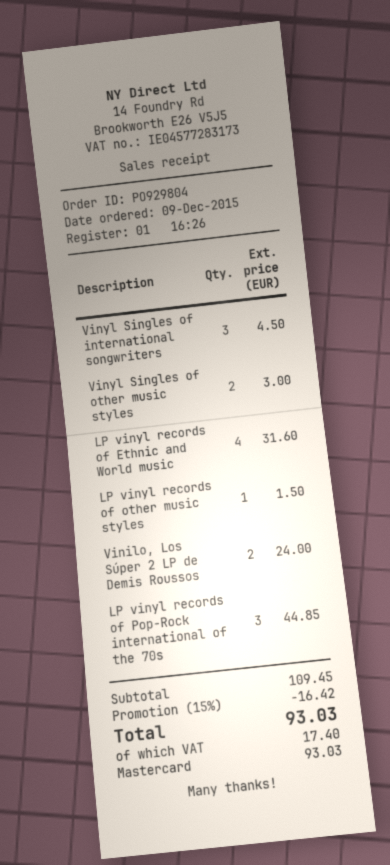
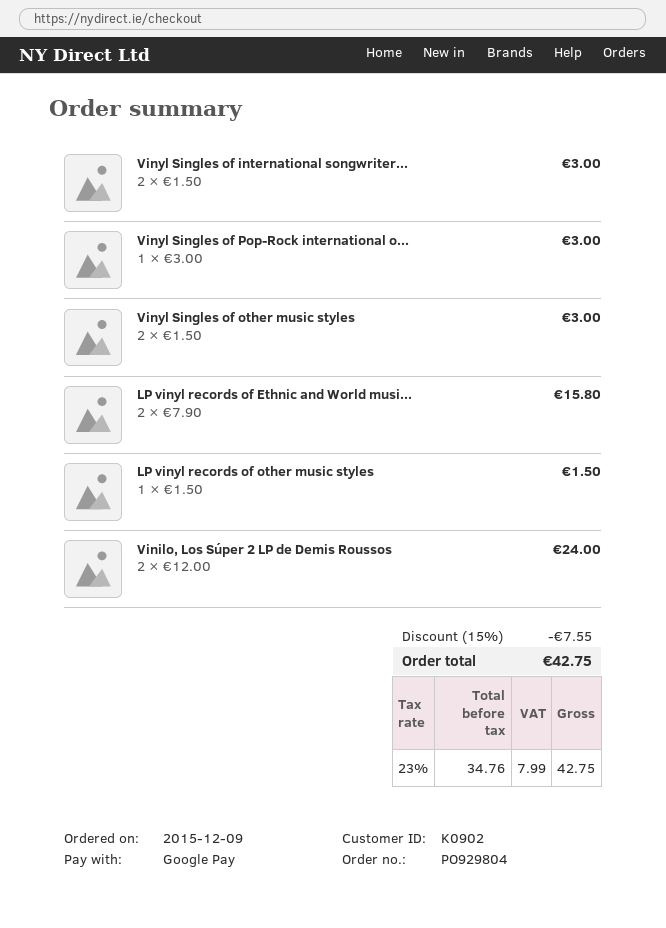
payment method: Mastercard -> Google Pay
Vinyl Singles of international songwriters: 3 for 4.50 -> 2 for 3.00
LP vinyl records of Ethnic and World music: 4 for 31.60 -> 2 for 15.80
LP vinyl records of Pop-Rock international of the 70s: 3 for 44.85 -> none
Vinyl Singles of Pop-Rock international o...: none -> 1 for 3.00
discount: 15% = 16.42 -> 15% = 7.55
tax: 17.40 -> 7.99
total: 93.03 -> 42.75

